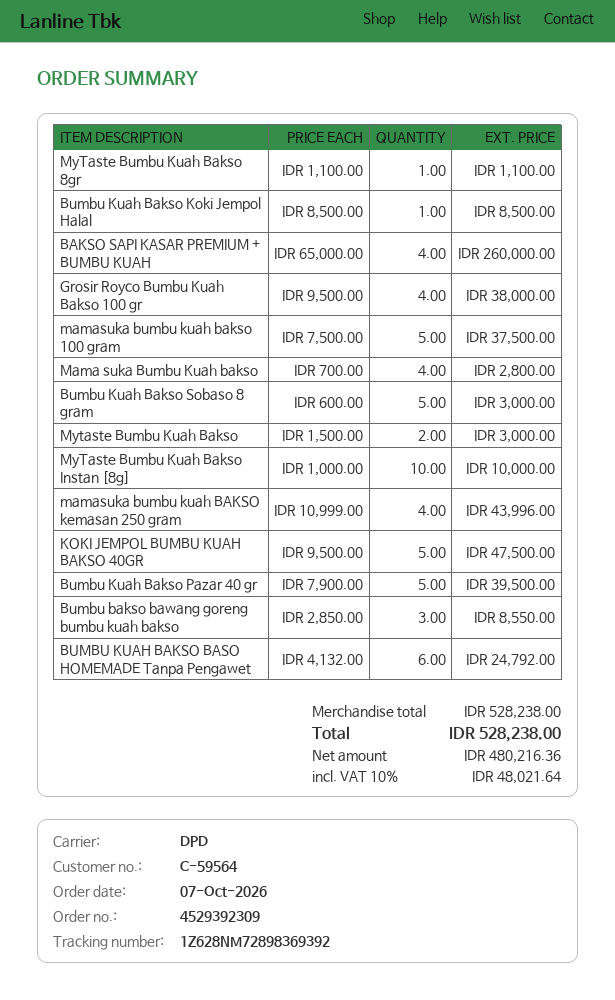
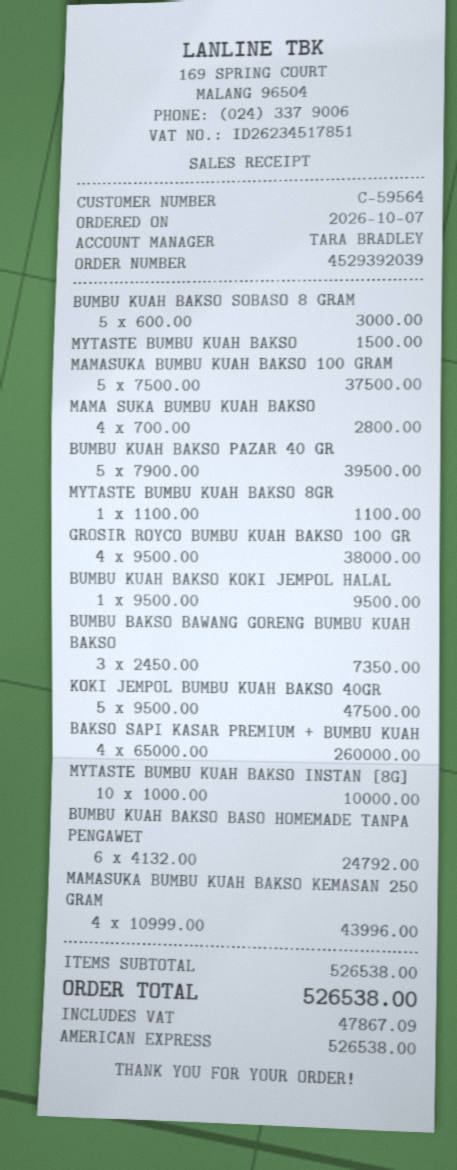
order number: 4529392309 -> 4529392039
Bumbu Kuah Bakso Koki Jempol Halal: 1 x 8500.00 = 8500.00 -> 1 x 9500.00 = 9500.00
Mytaste Bumbu Kuah Bakso: 2 x 1500.00 = 3000.00 -> 1 x 1500.00 = 1500.00
Bumbu bakso bawang goreng bumbu kuah bakso: 3 x 2850.00 = 8550.00 -> 3 x 2450.00 = 7350.00
subtotal: 528238.00 -> 526538.00
tax: 48021.64 -> 47867.09
total: 528238.00 -> 526538.00

